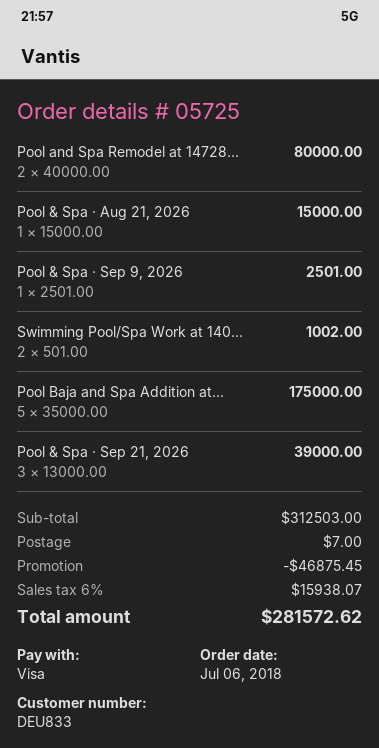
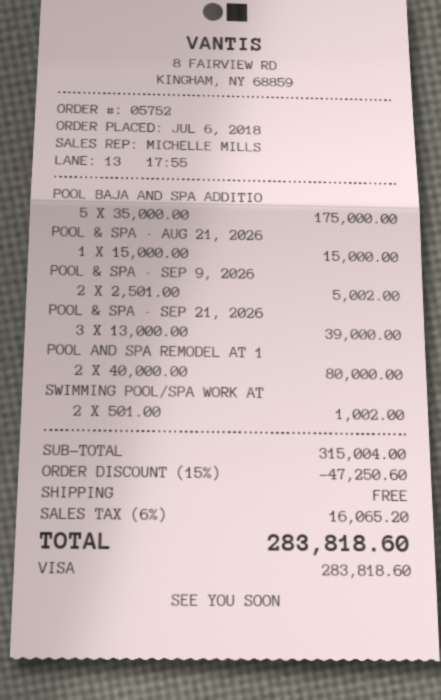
order number: 05725 -> 05752
Pool & Spa · Sep 9, 2026: 1 x 2501.00 = 2501.00 -> 2 x 2501.00 = 5002.00
subtotal: 312503.00 -> 315004.00
discount: 46875.45 -> 47250.60
shipping: 7.00 -> 0.00
tax: 6% = 15938.07 -> 6% = 16065.20
total: 281572.62 -> 283818.60

